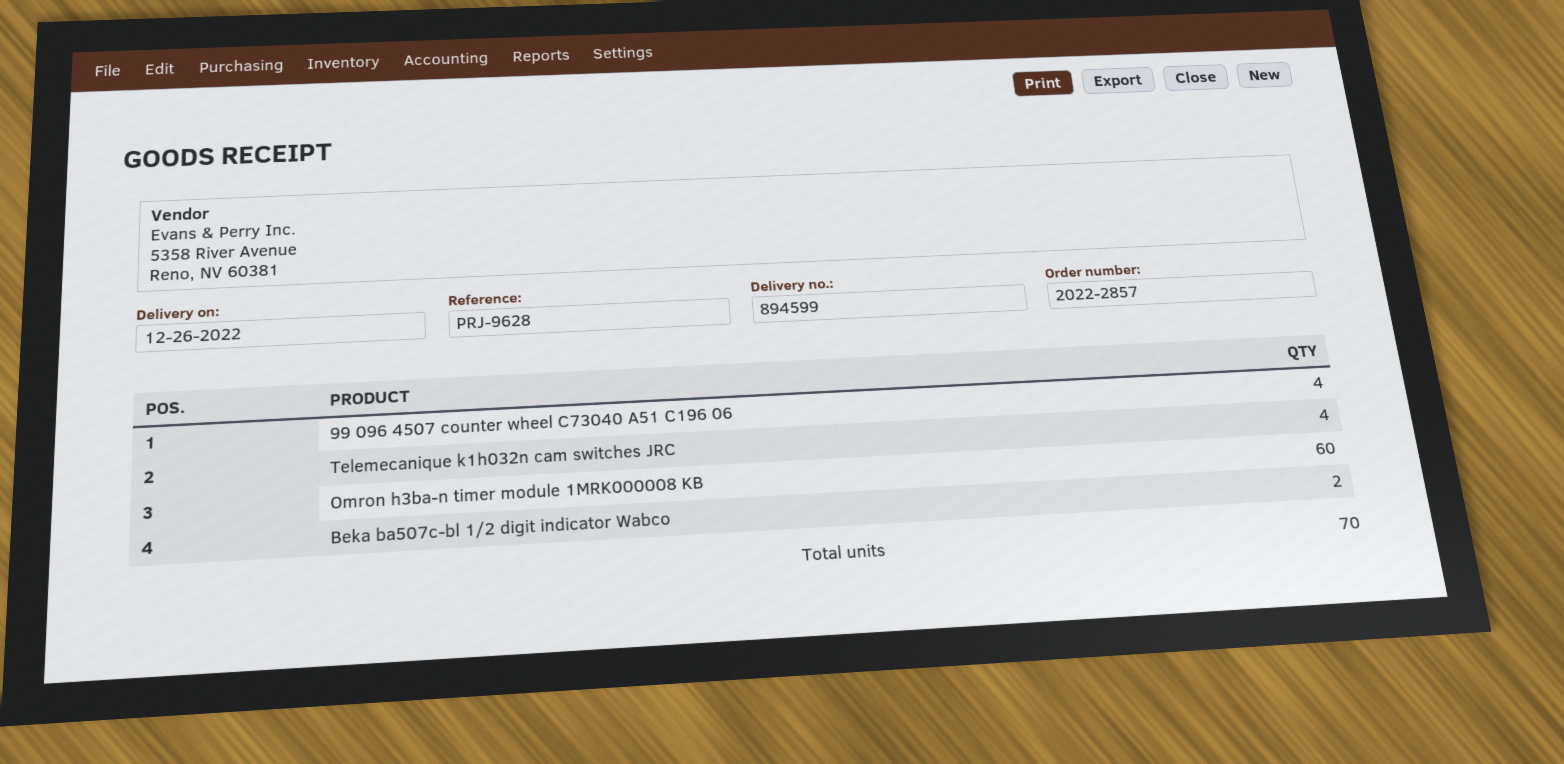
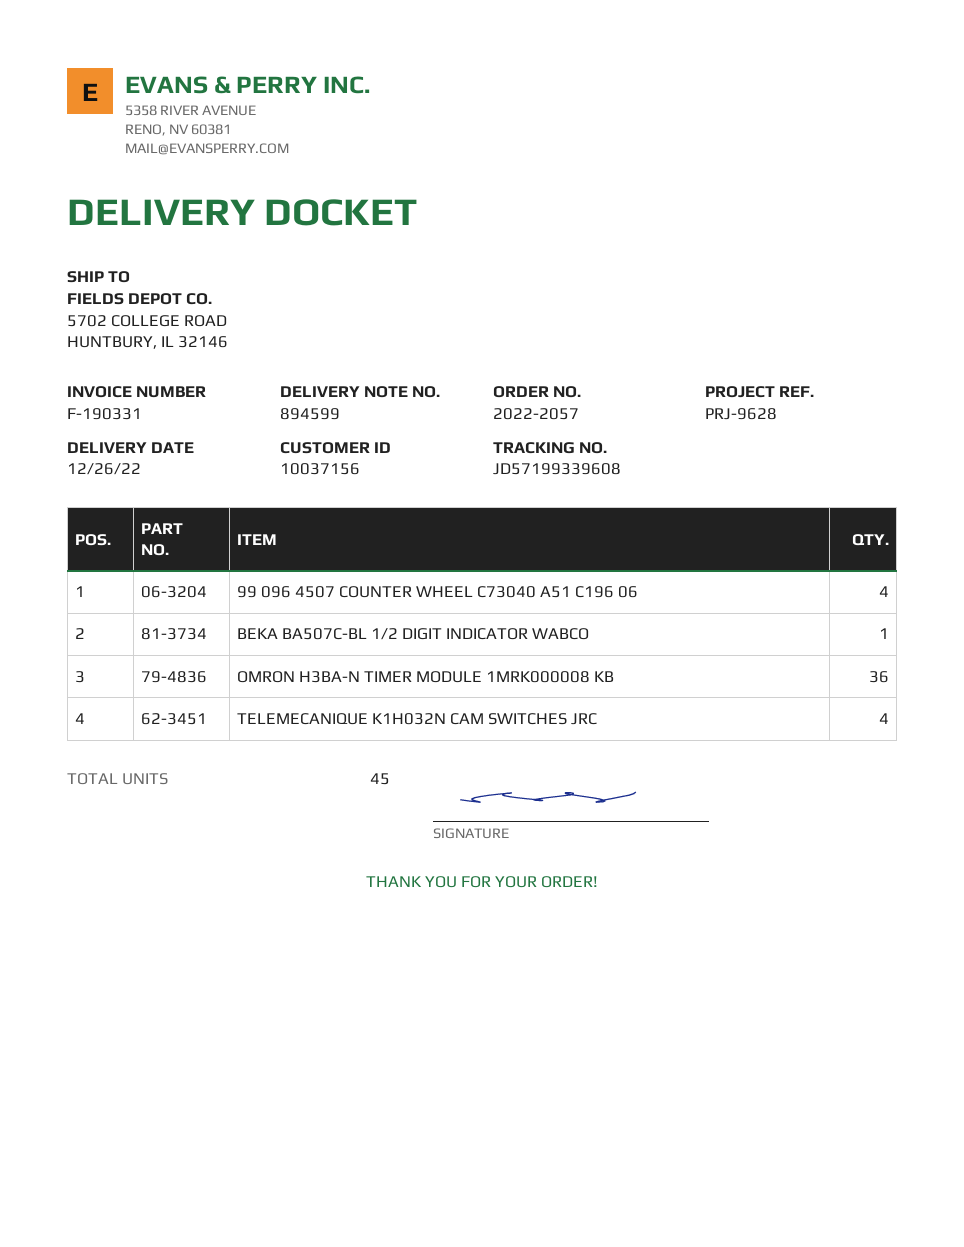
order number: 2022-2857 -> 2022-2057
Omron h3ba-n timer module 1MRK000008 KB: 60 -> 36
Beka ba507c-bl 1/2 digit indicator Wabco: 2 -> 1
total quantity: 70 -> 45

